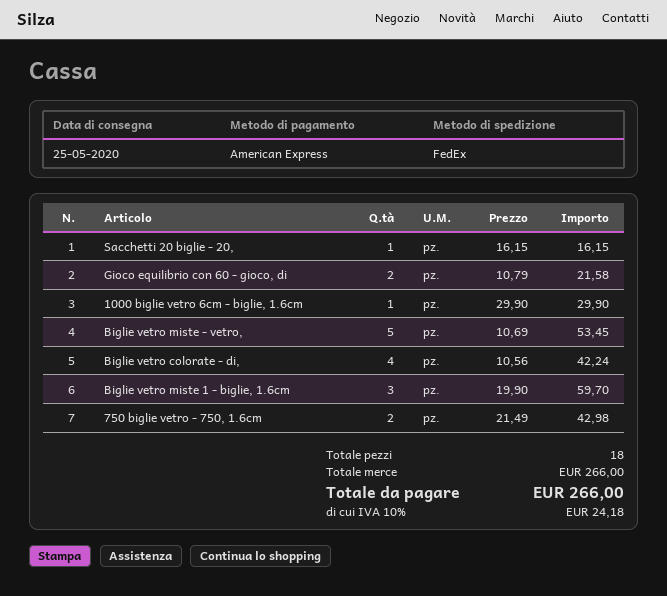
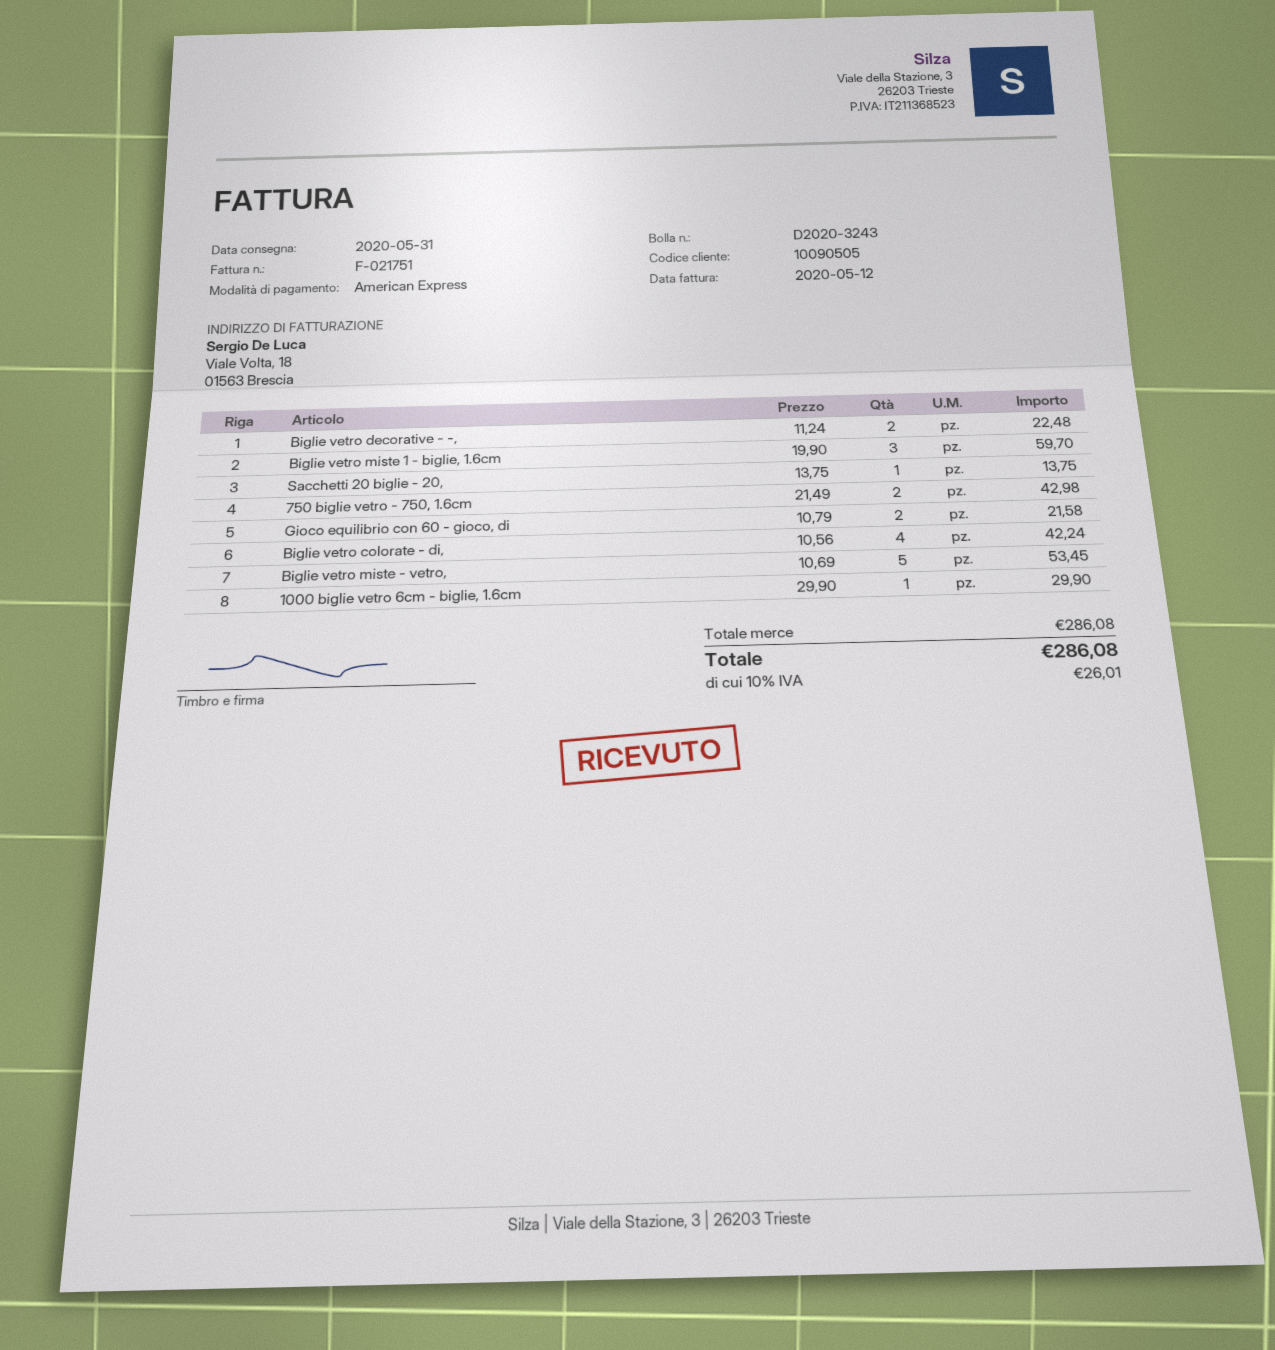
delivery date: 2020-05-25 -> 2020-05-31
Sacchetti 20 biglie - 20,: 1 x 16.15 = 16.15 -> 1 x 13.75 = 13.75
Biglie vetro decorative - -,: none -> 2 x 11.24 = 22.48
subtotal: 266.00 -> 286.08
tax: 10% = 24.18 -> 10% = 26.01
total: 266.00 -> 286.08

